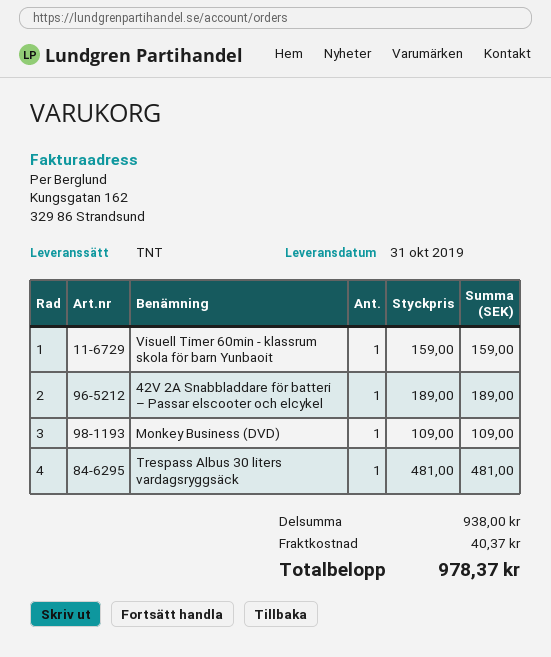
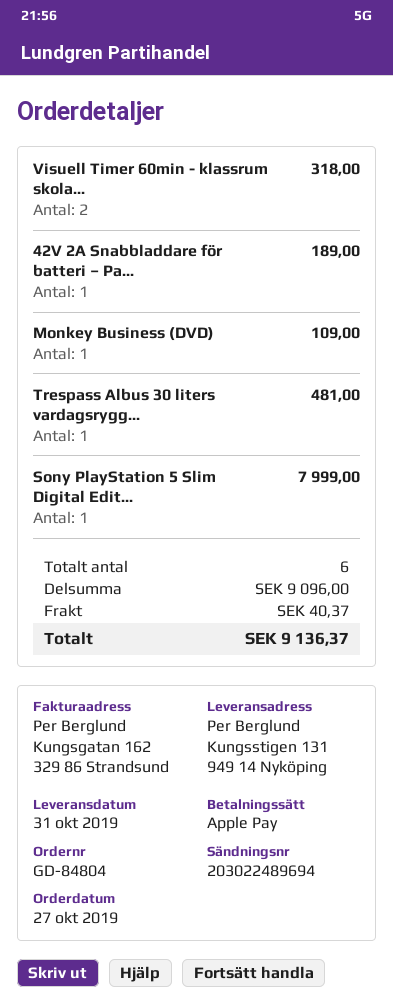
Visuell Timer 60min - klassrum skola för barn Yunbaoit: 1 for 159.00 -> 2 for 318.00
Sony PlayStation 5 Slim Digital Edit...: none -> 1 for 7999.00
subtotal: 938.00 -> 9096.00
total: 978.37 -> 9136.37

